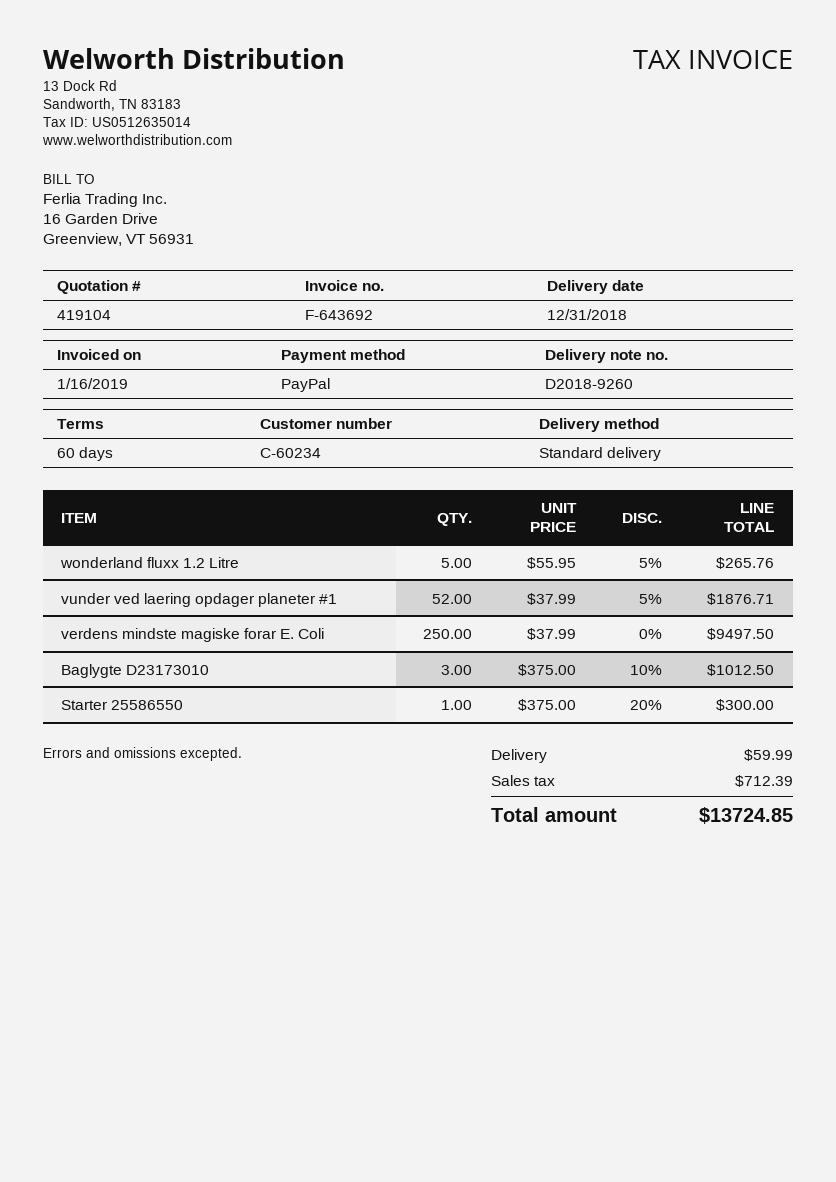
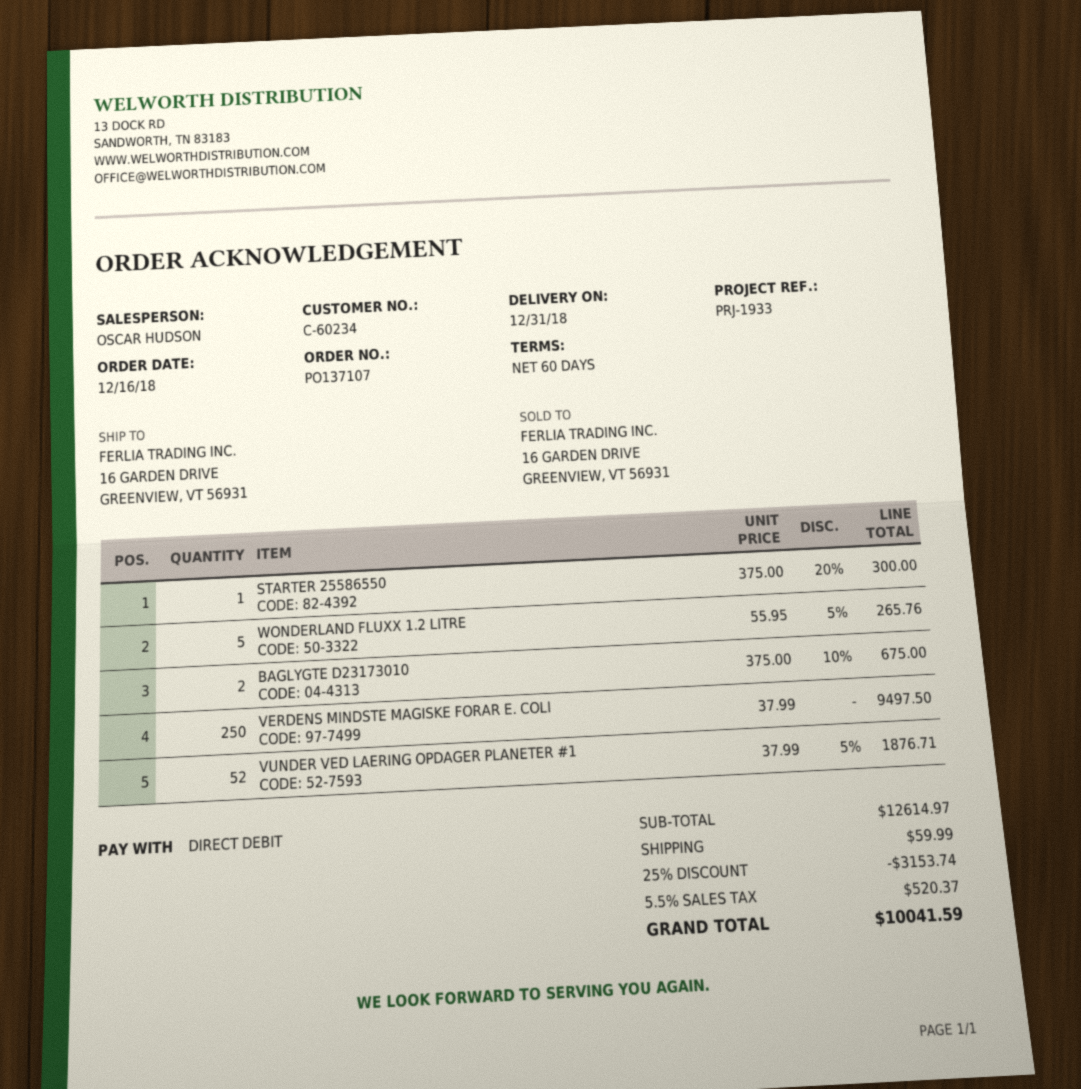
payment method: PayPal -> direct debit
Baglygte D23173010: 3 x 375.00 - 10% = 1012.50 -> 2 x 375.00 - 10% = 675.00
discount: none -> 25% = 3153.74
tax: 712.39 -> 520.37
total: 13724.85 -> 10041.59

